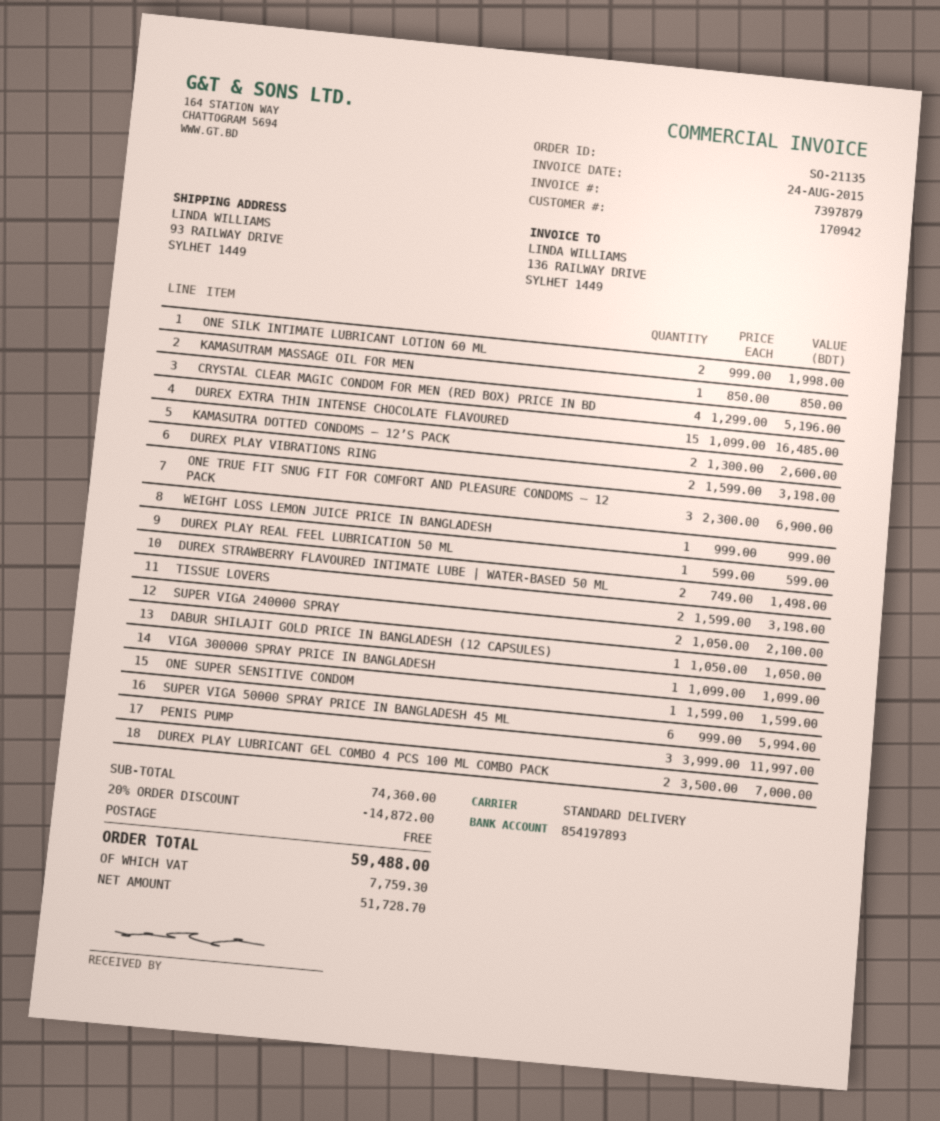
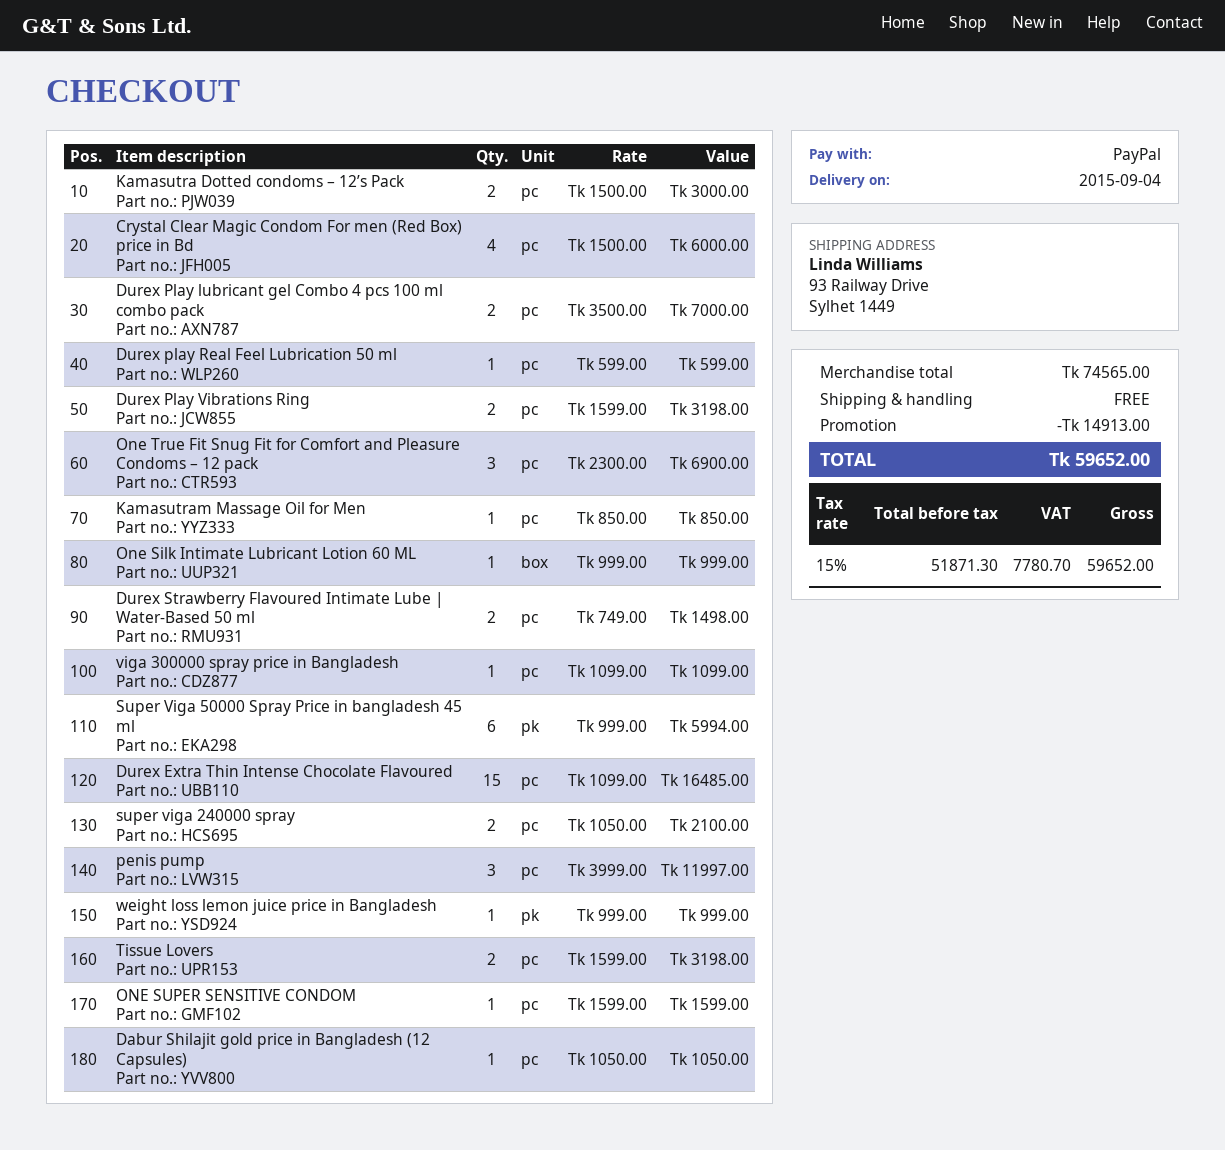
ONE SILK INTIMATE LUBRICANT LOTION 60 ML: 2 x 999.00 = 1998.00 -> 1 x 999.00 = 999.00
CRYSTAL CLEAR MAGIC CONDOM FOR MEN (RED BOX) PRICE IN BD: 4 x 1299.00 = 5196.00 -> 4 x 1500.00 = 6000.00
KAMASUTRA DOTTED CONDOMS – 12’S PACK: 2 x 1300.00 = 2600.00 -> 2 x 1500.00 = 3000.00
subtotal: 74360.00 -> 74565.00
discount: 14872.00 -> 14913.00
net: 51728.70 -> 51871.30
tax: 7759.30 -> 7780.70
total: 59488.00 -> 59652.00

